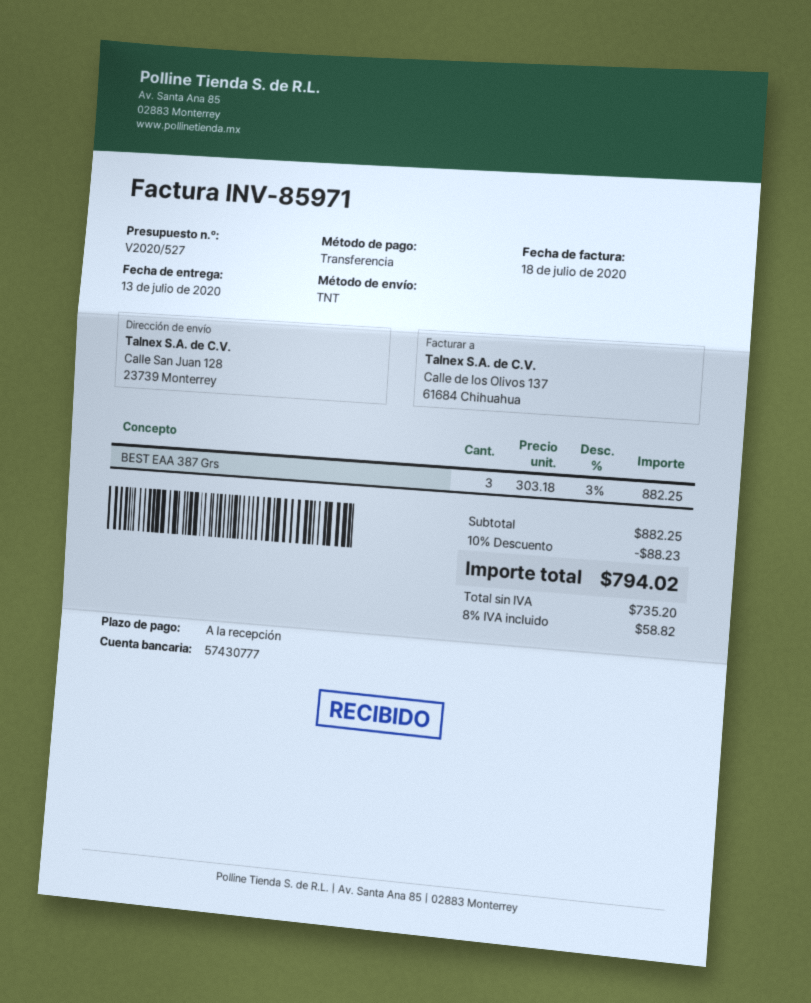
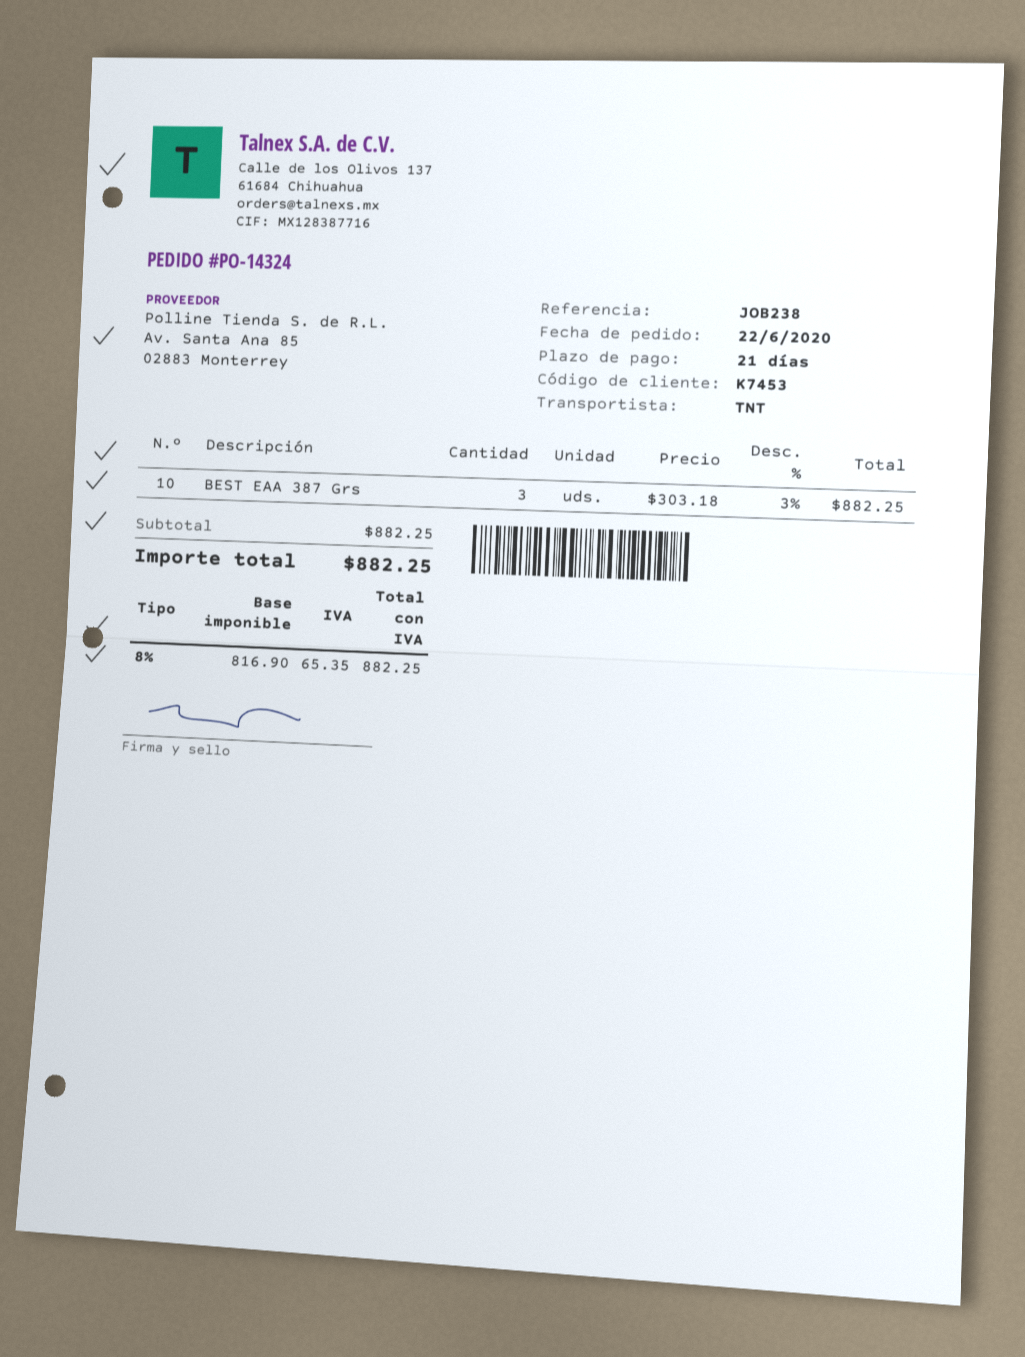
payment terms: on receipt -> 21 days
discount: 10% = 88.23 -> none
net: 735.20 -> 816.90
tax: 8% = 58.82 -> 8% = 65.35
total: 794.02 -> 882.25

